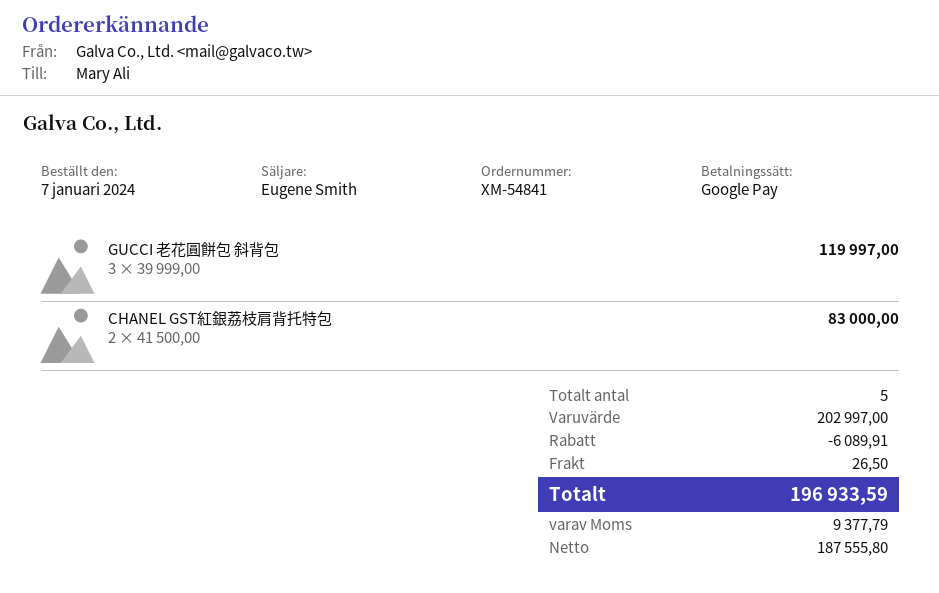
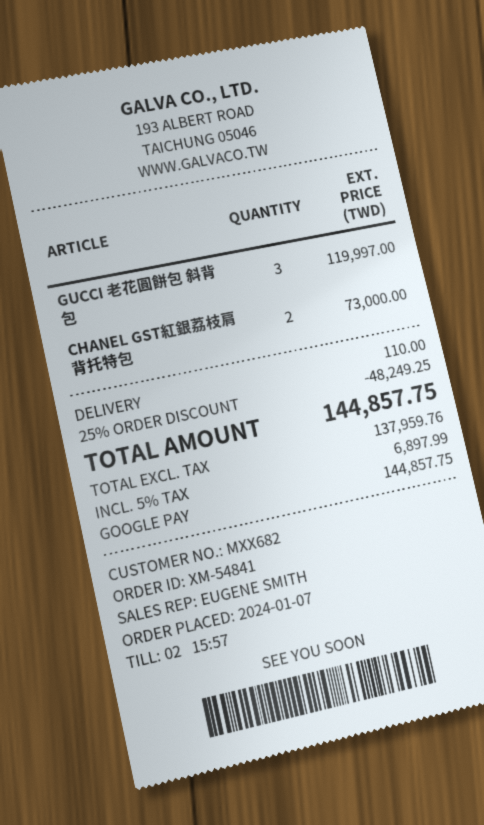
CHANEL GST紅銀荔枝肩背托特包: 2 for 83000.00 -> 2 for 73000.00
discount: 6089.91 -> 48249.25
shipping: 26.50 -> 110.00
net: 187555.80 -> 137959.76
tax: 9377.79 -> 6897.99
total: 196933.59 -> 144857.75

